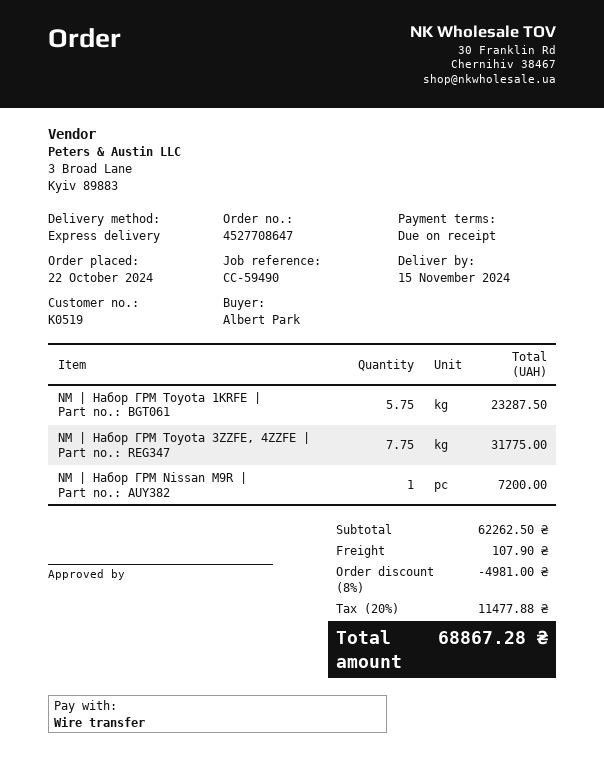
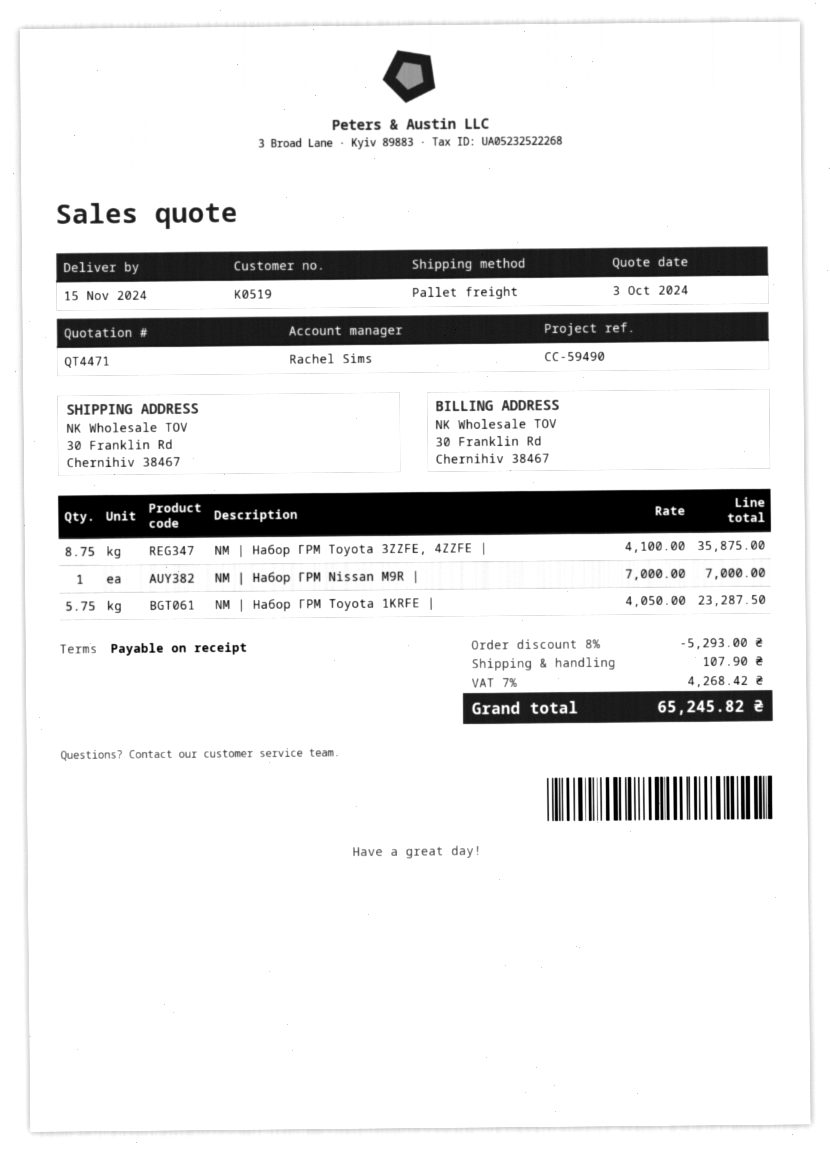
shipping method: express -> pallet freight
NM | Набор ГРМ Toyota 3ZZFE, 4ZZFE |: 7.75 for 31775.00 -> 8.75 for 35875.00
NM | Набор ГРМ Nissan M9R |: 1 for 7200.00 -> 1 for 7000.00
discount: 8% = 4981.00 -> 8% = 5293.00
tax: 20% = 11477.88 -> 7% = 4268.42
total: 68867.28 -> 65245.82

